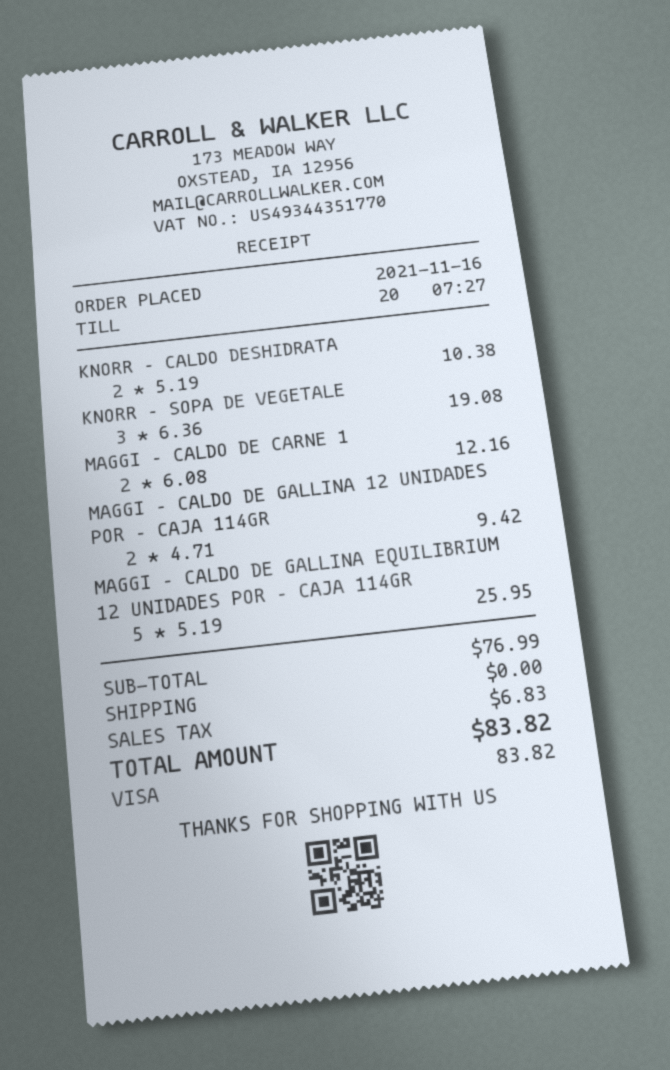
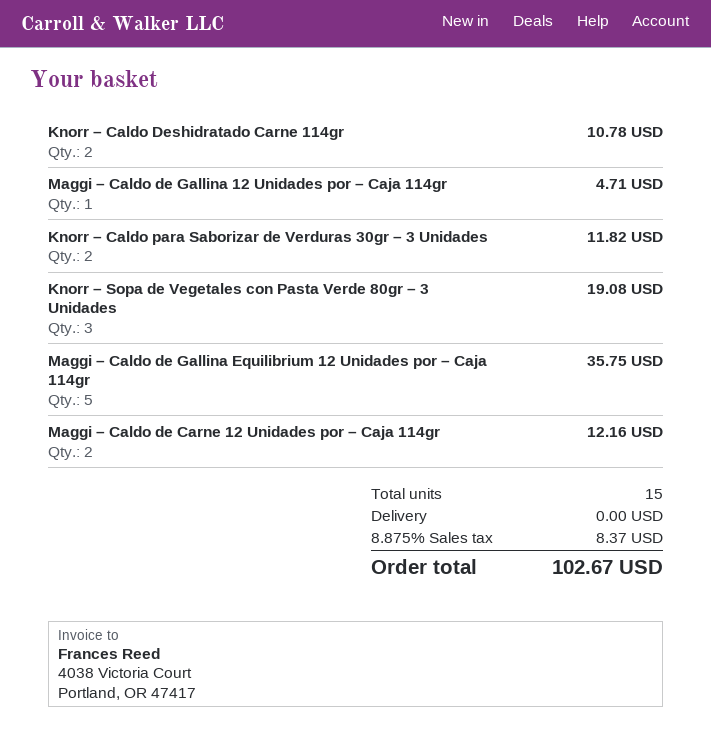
KNORR – CALDO DESHIDRATA: 2 for 10.38 -> 2 for 10.78
MAGGI – CALDO DE GALLINA 12 UNIDADES POR – CAJA 114GR: 2 for 9.42 -> 1 for 4.71
MAGGI – CALDO DE GALLINA EQUILIBRIUM 12 UNIDADES POR – CAJA 114GR: 5 for 25.95 -> 5 for 35.75
Knorr – Caldo para Saborizar de Verduras 30gr – 3 Unidades: none -> 2 for 11.82
tax: 6.83 -> 8.37
total: 83.82 -> 102.67

